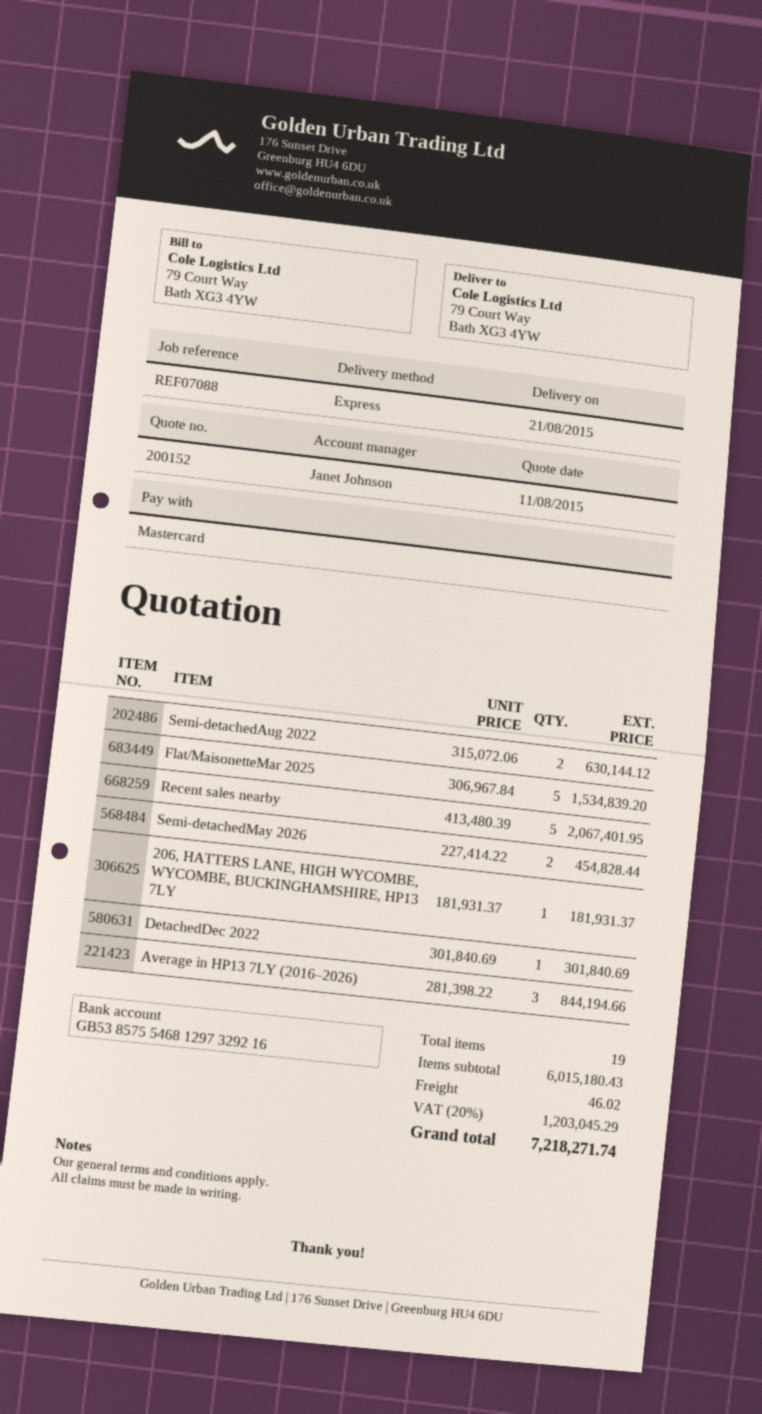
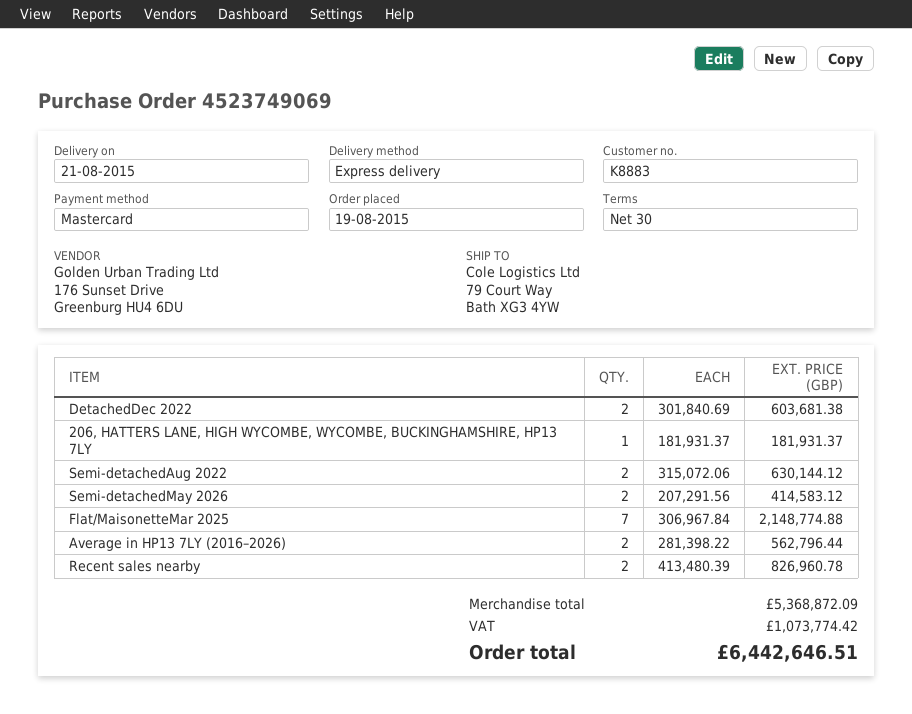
Flat/MaisonetteMar 2025: 5 x 306967.84 = 1534839.20 -> 7 x 306967.84 = 2148774.88
Recent sales nearby: 5 x 413480.39 = 2067401.95 -> 2 x 413480.39 = 826960.78
Semi-detachedMay 2026: 2 x 227414.22 = 454828.44 -> 2 x 207291.56 = 414583.12
DetachedDec 2022: 1 x 301840.69 = 301840.69 -> 2 x 301840.69 = 603681.38
Average in HP13 7LY (2016–2026): 3 x 281398.22 = 844194.66 -> 2 x 281398.22 = 562796.44
subtotal: 6015180.43 -> 5368872.09
shipping: 46.02 -> none
tax: 1203045.29 -> 1073774.42
total: 7218271.74 -> 6442646.51

